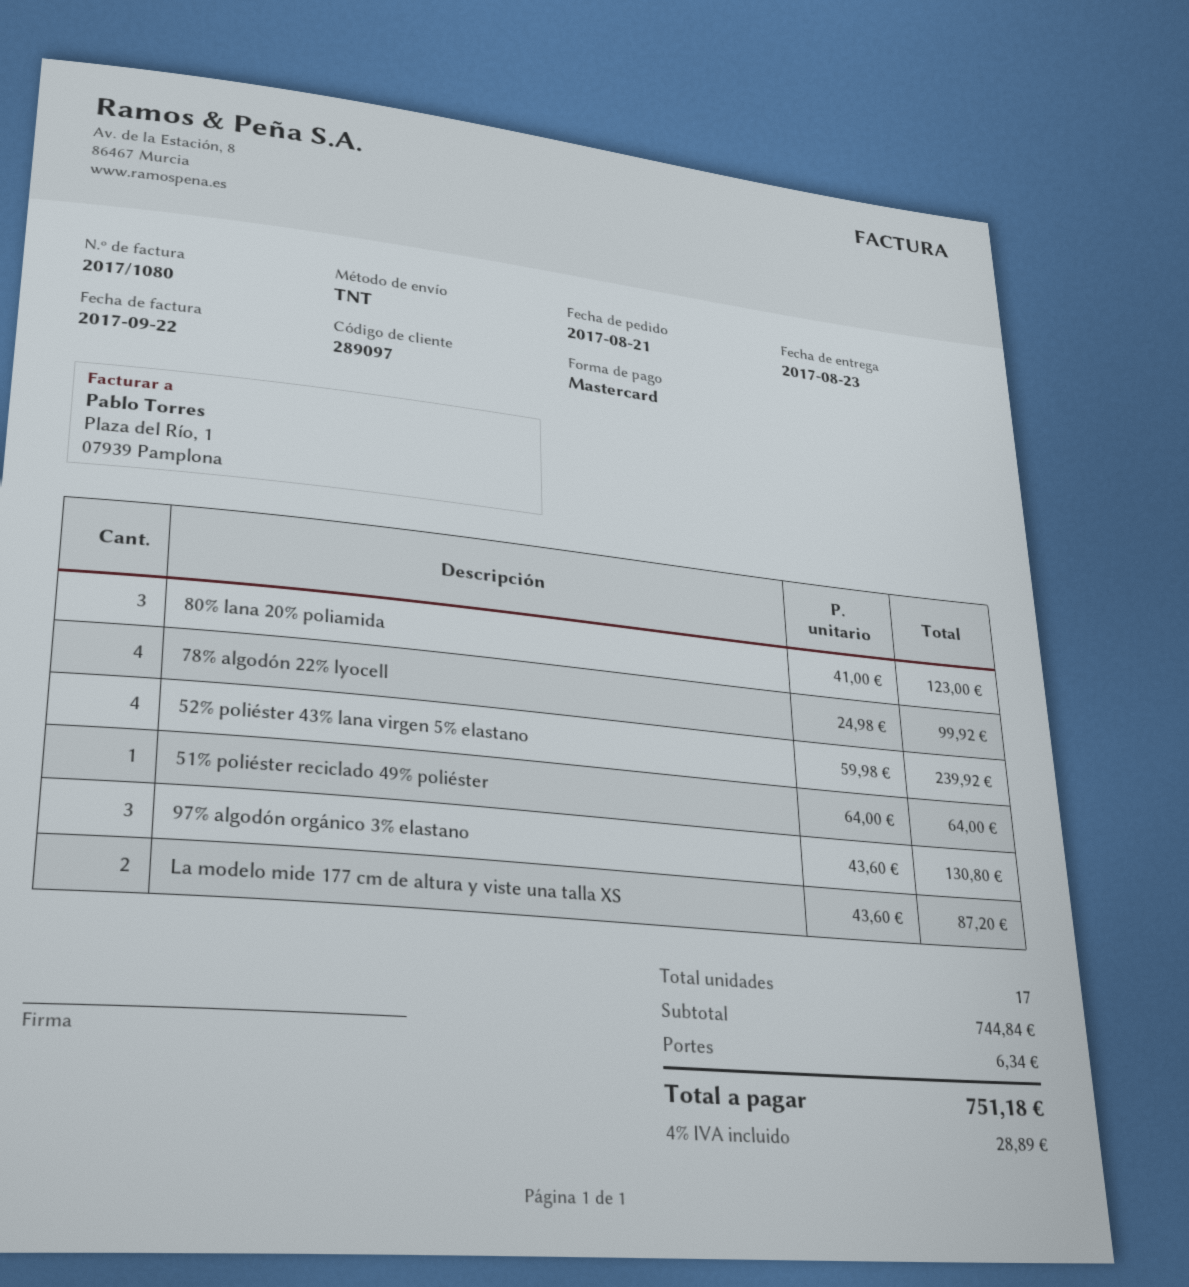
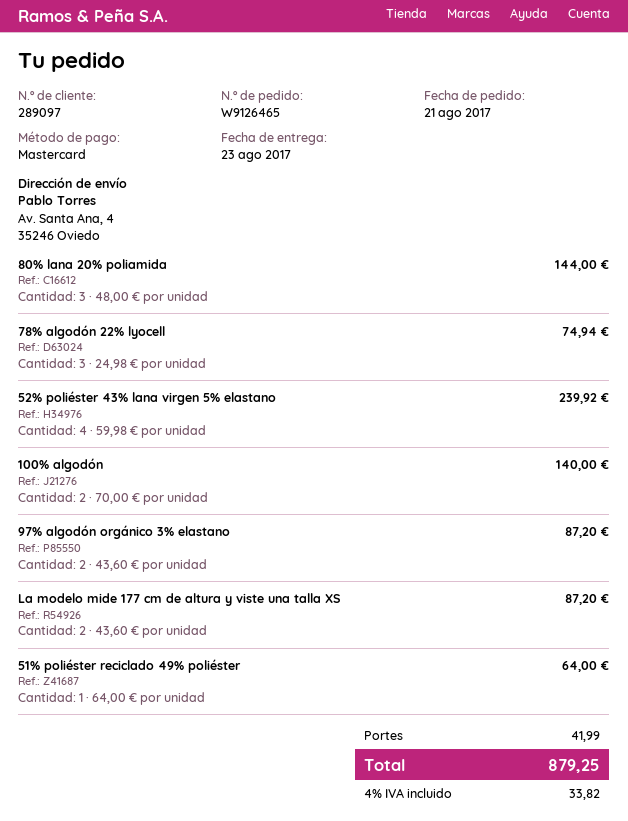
80% lana 20% poliamida: 3 x 41.00 = 123.00 -> 3 x 48.00 = 144.00
78% algodón 22% lyocell: 4 x 24.98 = 99.92 -> 3 x 24.98 = 74.94
97% algodón orgánico 3% elastano: 3 x 43.60 = 130.80 -> 2 x 43.60 = 87.20
100% algodón: none -> 2 x 70.00 = 140.00
shipping: 6.34 -> 41.99
tax: 4% = 28.89 -> 4% = 33.82
total: 751.18 -> 879.25

